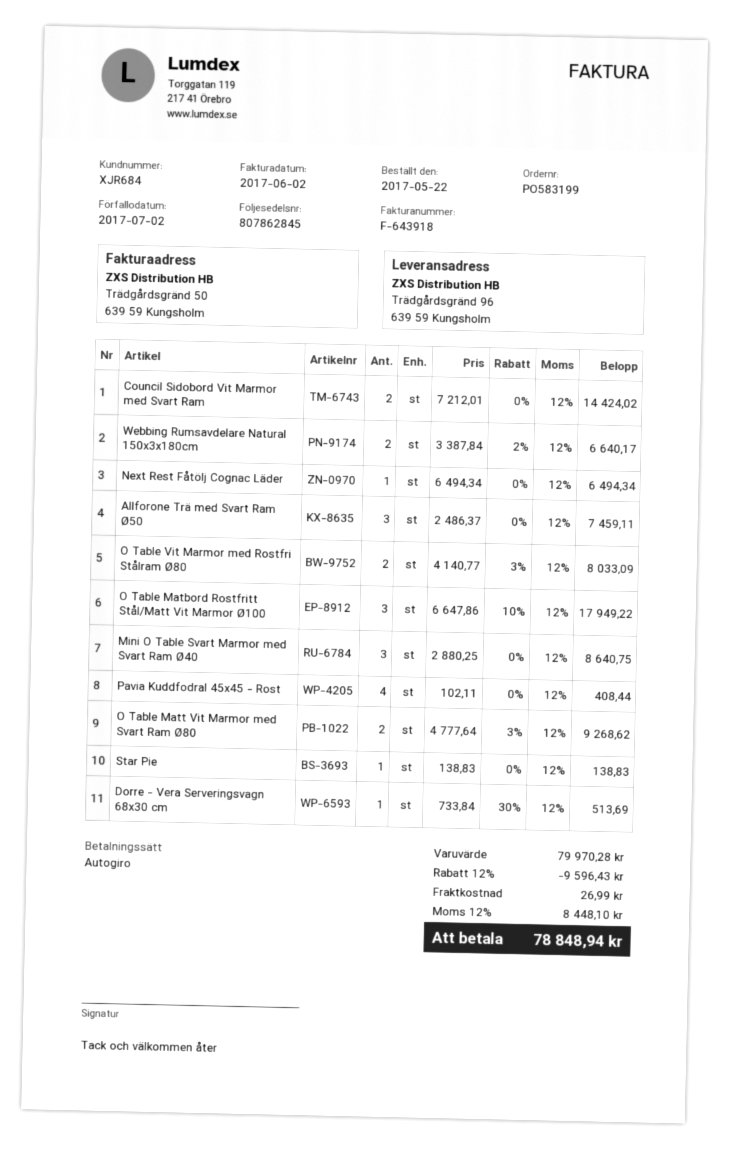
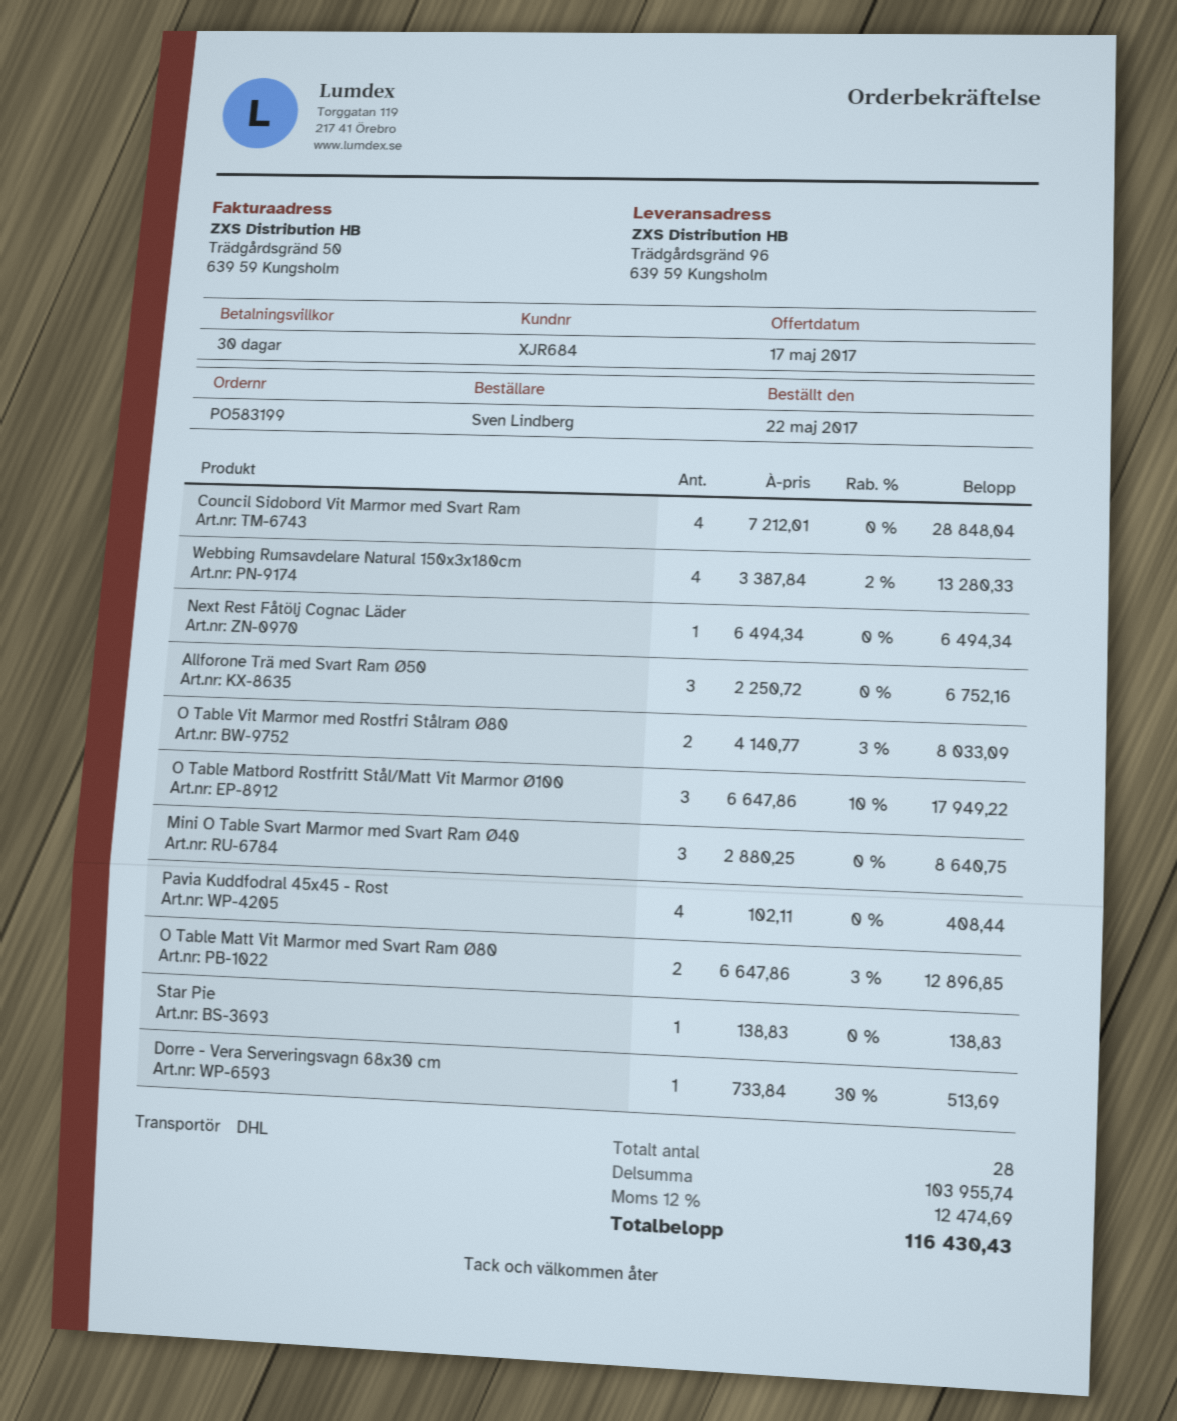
Council Sidobord Vit Marmor med Svart Ram: 2 x 7212.01 = 14424.02 -> 4 x 7212.01 = 28848.04
Webbing Rumsavdelare Natural 150x3x180cm: 2 x 3387.84 - 2% = 6640.17 -> 4 x 3387.84 - 2% = 13280.33
Allforone Trä med Svart Ram Ø50: 3 x 2486.37 = 7459.11 -> 3 x 2250.72 = 6752.16
O Table Matt Vit Marmor med Svart Ram Ø80: 2 x 4777.64 - 3% = 9268.62 -> 2 x 6647.86 - 3% = 12896.85
subtotal: 79970.28 -> 103955.74
discount: 12% = 9596.43 -> none
shipping: 26.99 -> none
tax: 12% = 8448.10 -> 12% = 12474.69
total: 78848.94 -> 116430.43

